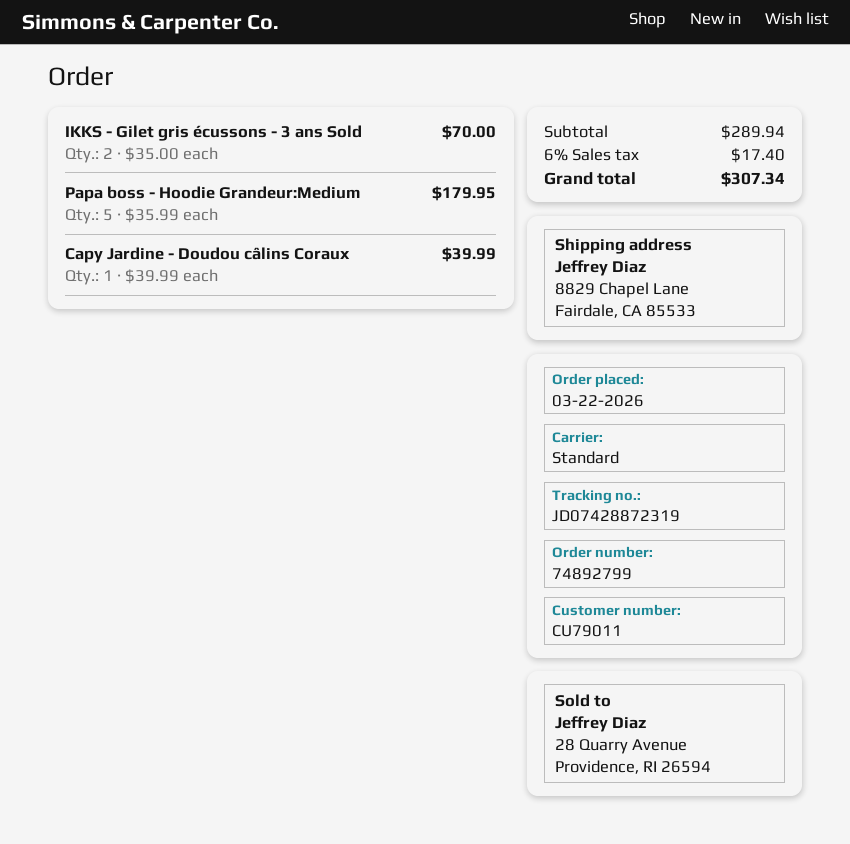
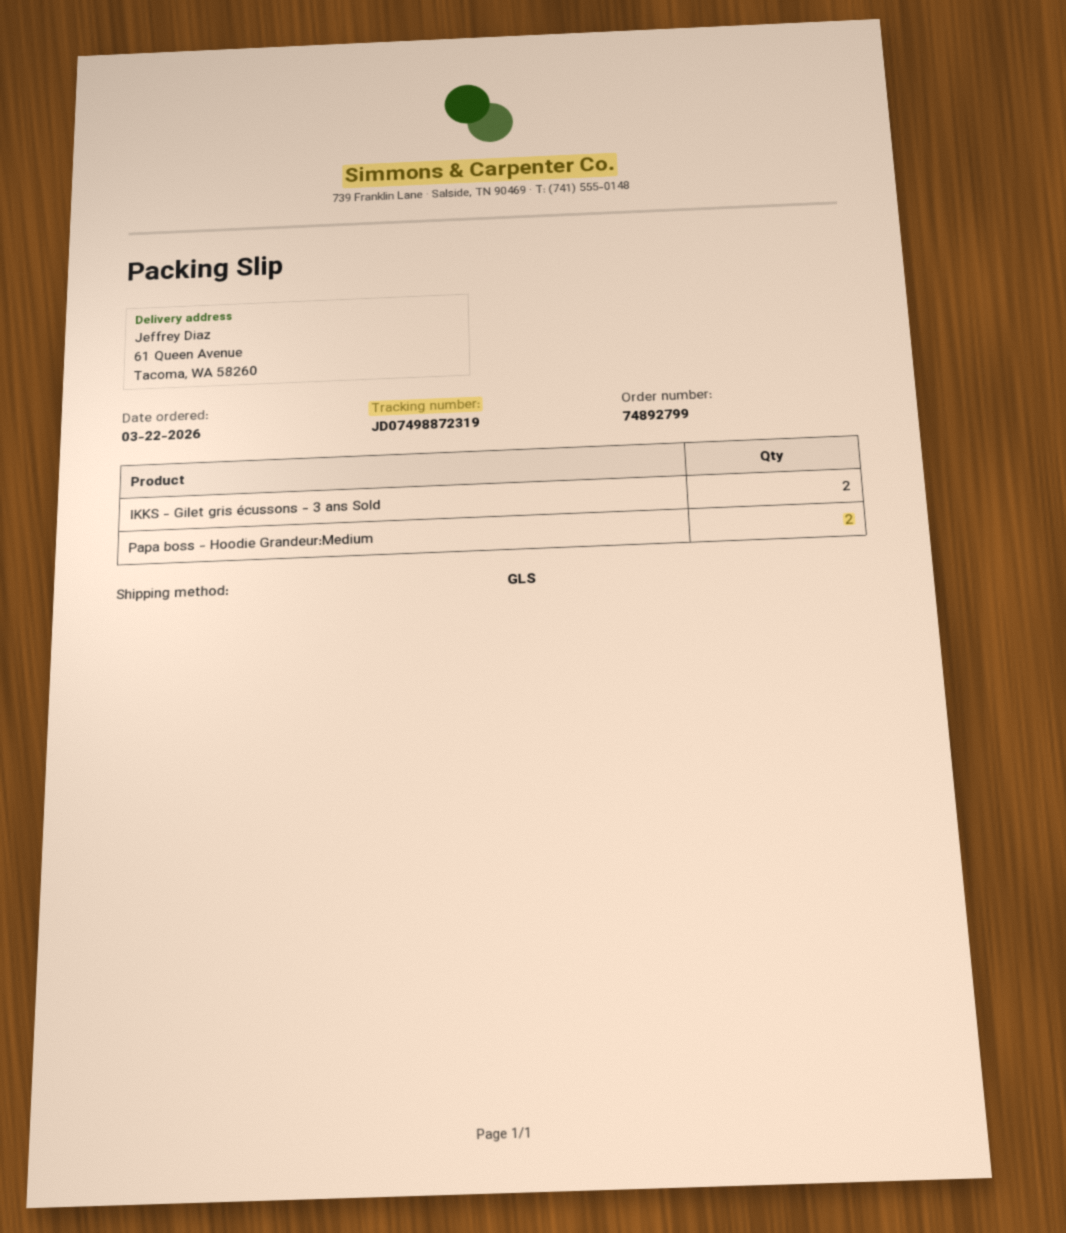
shipping method: standard -> GLS
tracking number: JD07428872319 -> JD07498872319
ship to: 8829 Chapel Lane, Fairdale, CA 85533 -> 61 Queen Avenue, Tacoma, WA 58260
Papa boss - Hoodie Grandeur:Medium: 5 -> 2
Capy Jardine - Doudou câlins Coraux: 1 -> none

